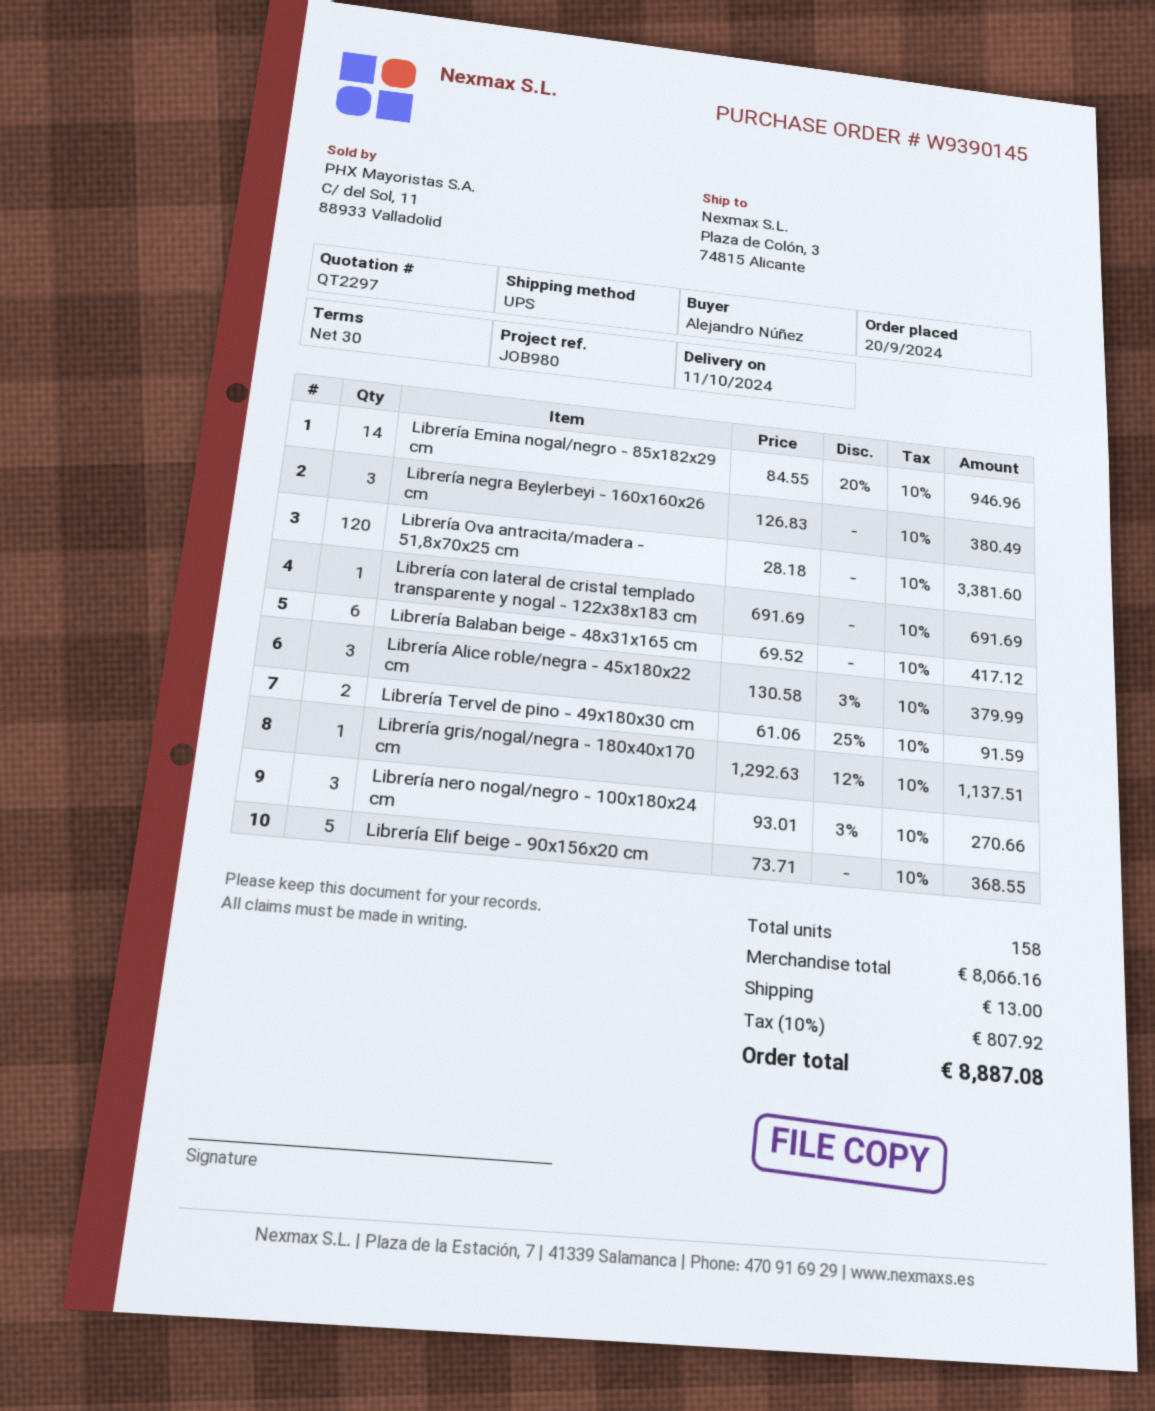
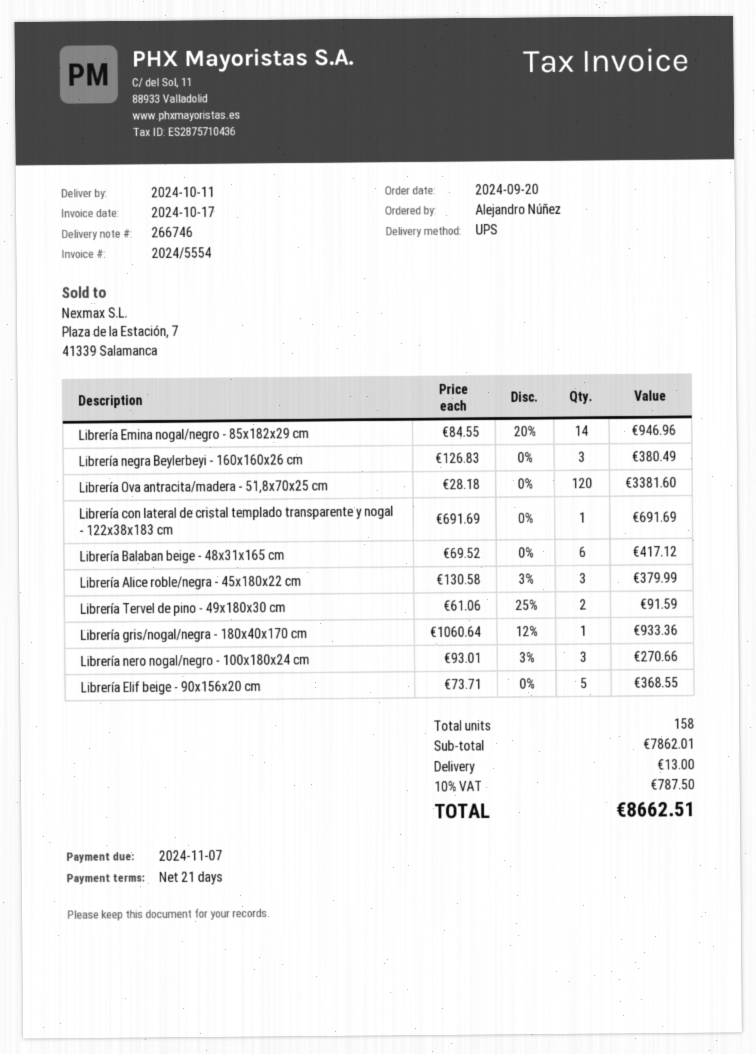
payment terms: 30 days -> 21 days
Librería gris/nogal/negra - 180x40x170 cm: 1 x 1292.63 - 12% = 1137.51 -> 1 x 1060.64 - 12% = 933.36
subtotal: 8066.16 -> 7862.01
tax: 10% = 807.92 -> 10% = 787.50
total: 8887.08 -> 8662.51

